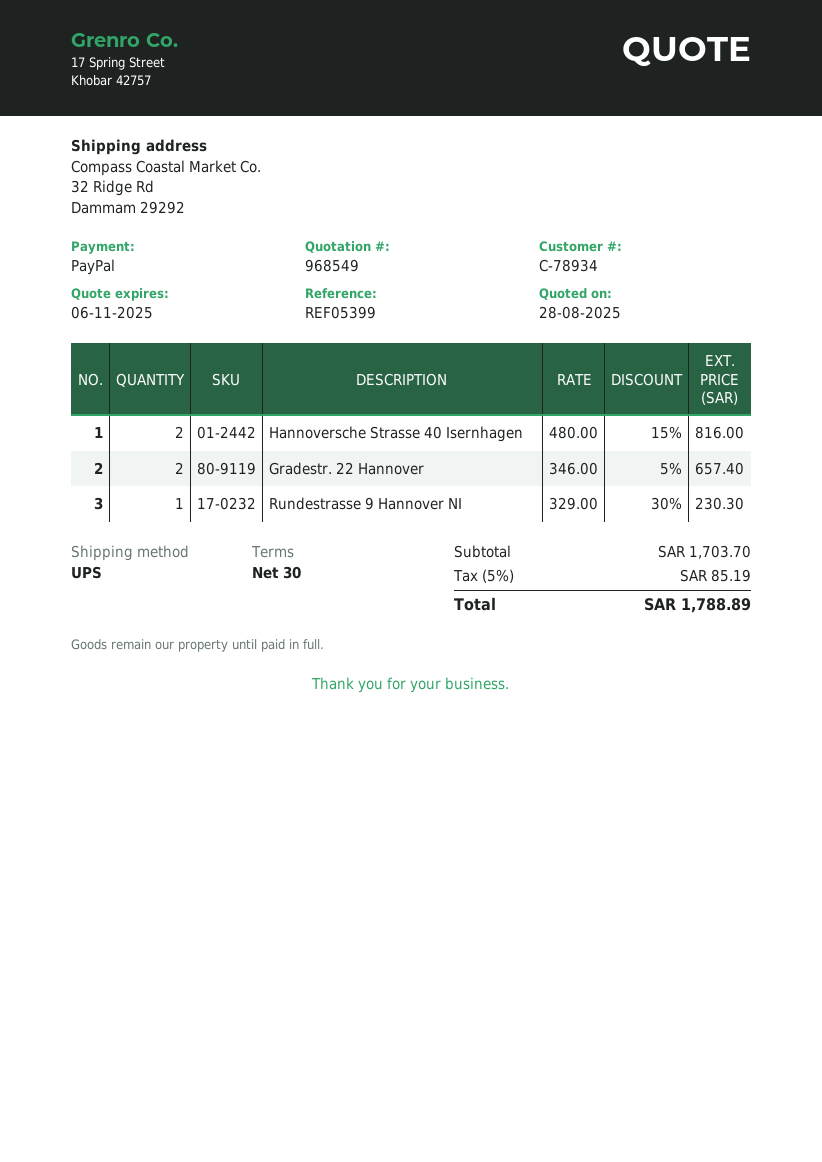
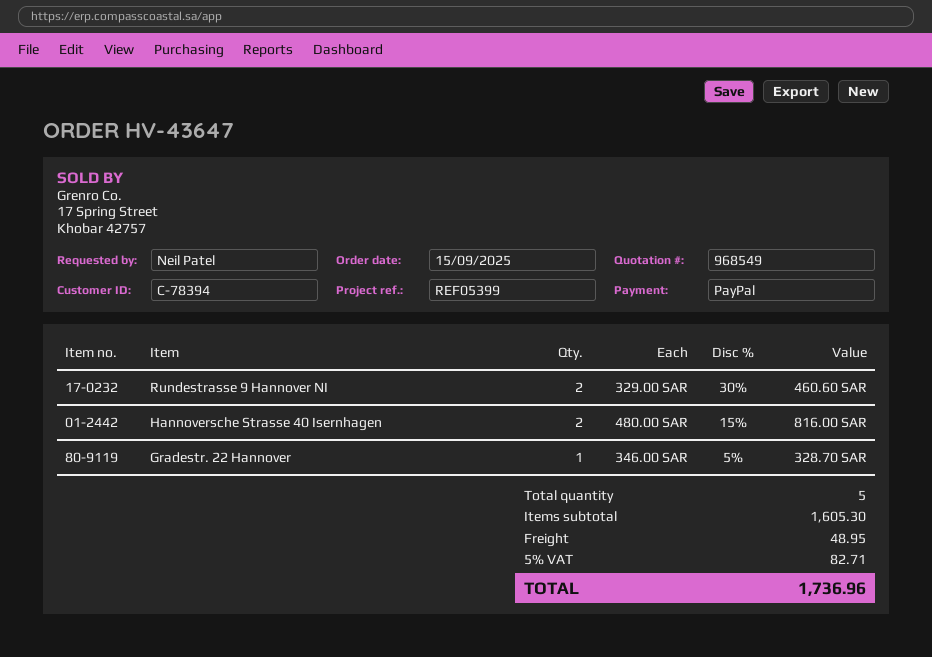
customer number: C-78934 -> C-78394
Gradestr. 22 Hannover: 2 x 346.00 - 5% = 657.40 -> 1 x 346.00 - 5% = 328.70
Rundestrasse 9 Hannover NI: 1 x 329.00 - 30% = 230.30 -> 2 x 329.00 - 30% = 460.60
subtotal: 1703.70 -> 1605.30
shipping: none -> 48.95
tax: 5% = 85.19 -> 5% = 82.71
total: 1788.89 -> 1736.96

